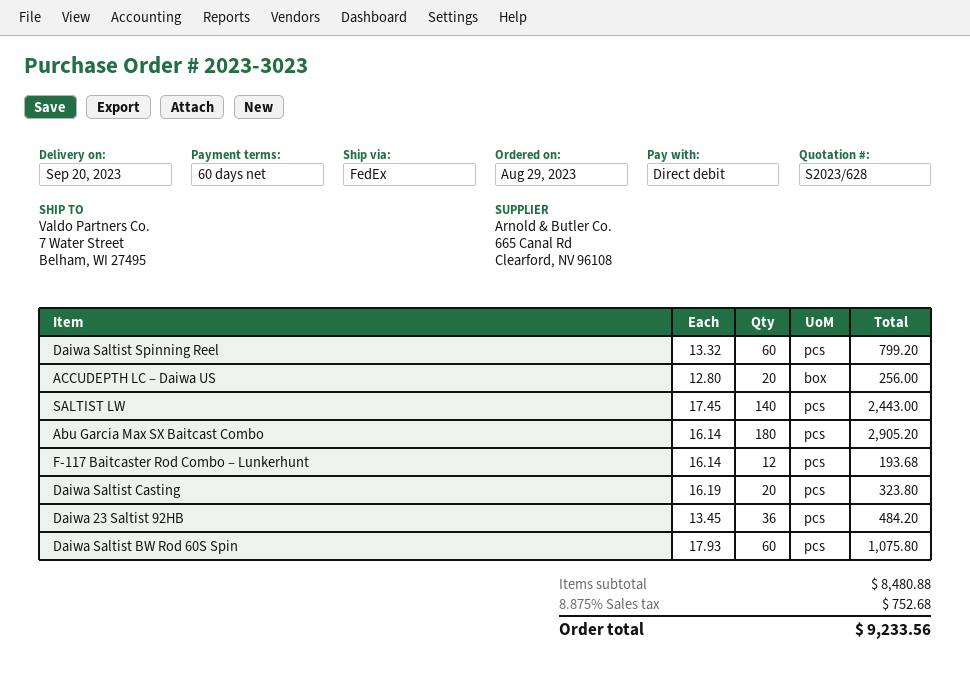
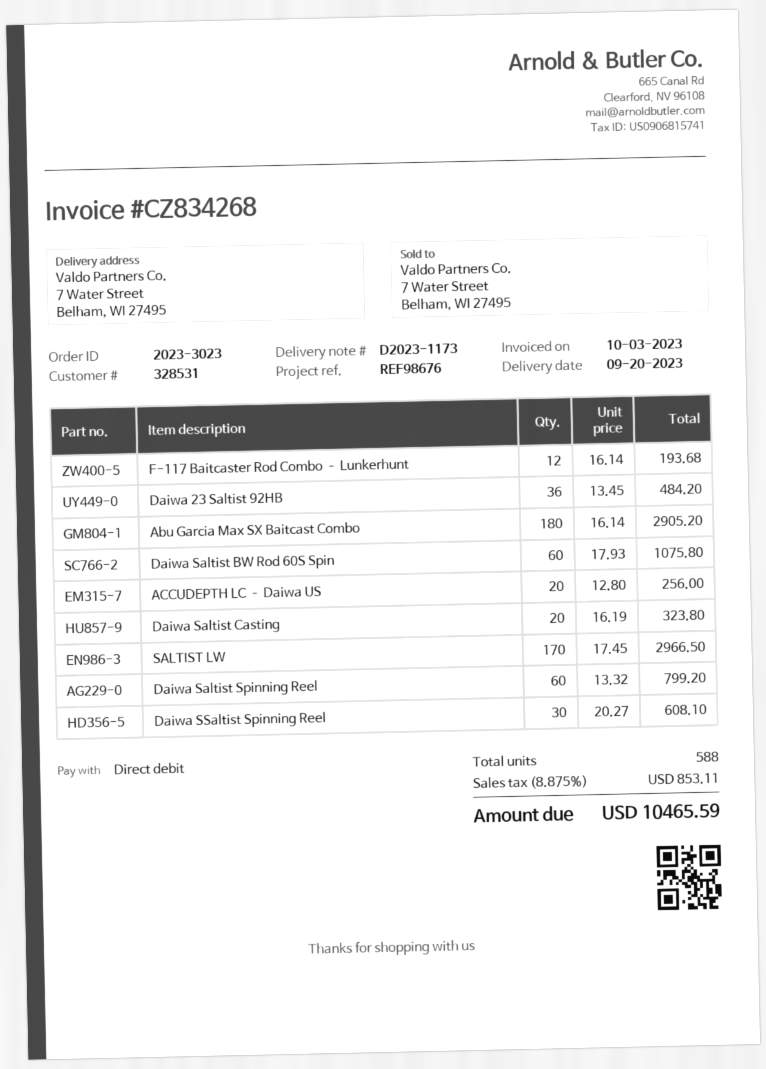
SALTIST LW: 140 x 17.45 = 2443.00 -> 170 x 17.45 = 2966.50
Daiwa SSaltist Spinning Reel: none -> 30 x 20.27 = 608.10
tax: 8.875% = 752.68 -> 8.875% = 853.11
total: 9233.56 -> 10465.59

